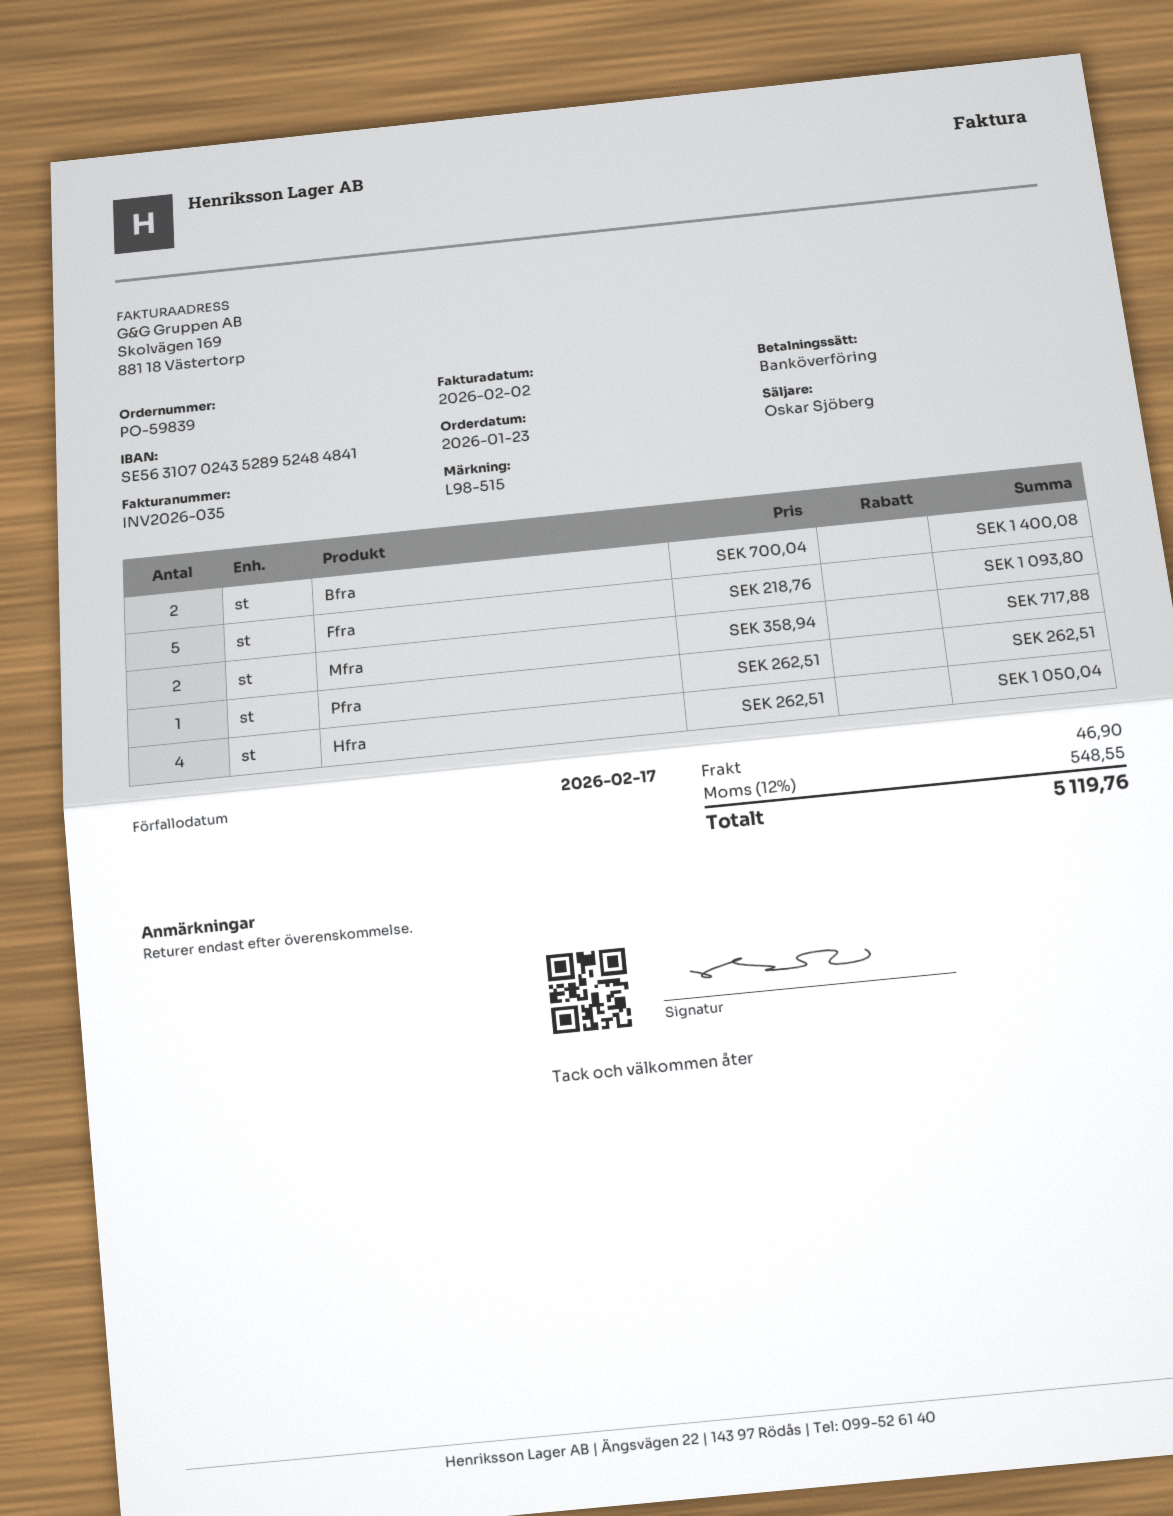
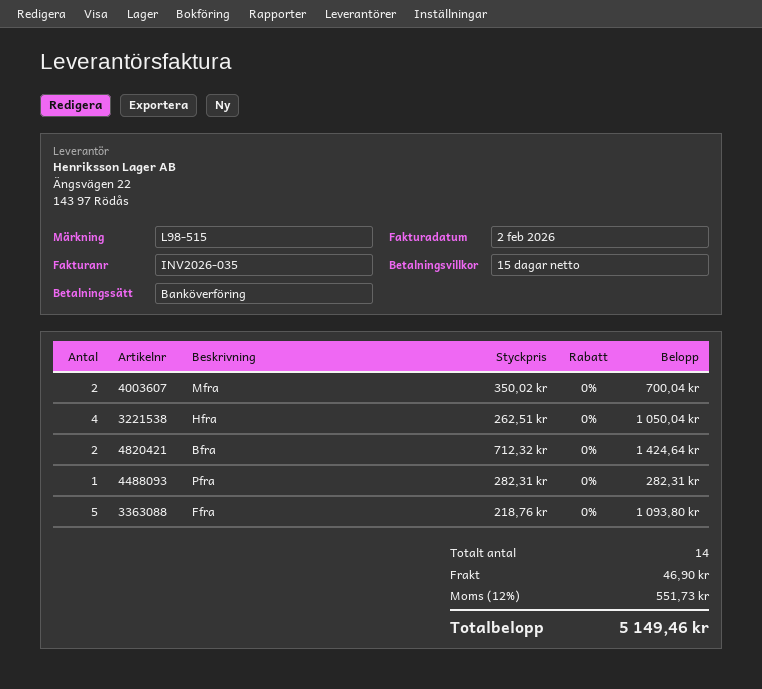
Bfra: 2 x 700.04 = 1400.08 -> 2 x 712.32 = 1424.64
Mfra: 2 x 358.94 = 717.88 -> 2 x 350.02 = 700.04
Pfra: 1 x 262.51 = 262.51 -> 1 x 282.31 = 282.31
tax: 12% = 548.55 -> 12% = 551.73
total: 5119.76 -> 5149.46

